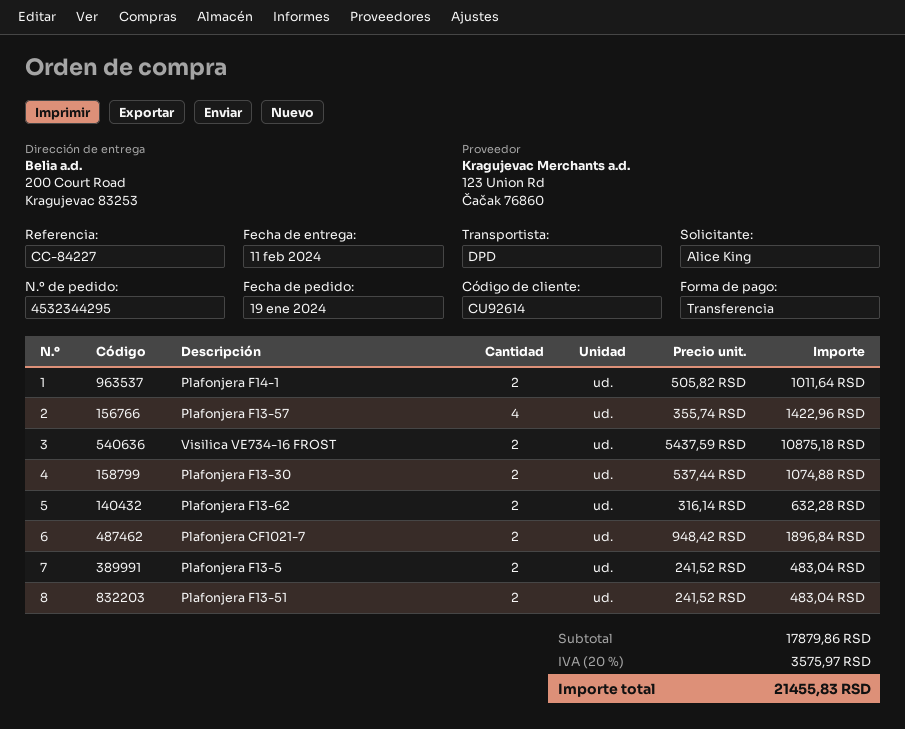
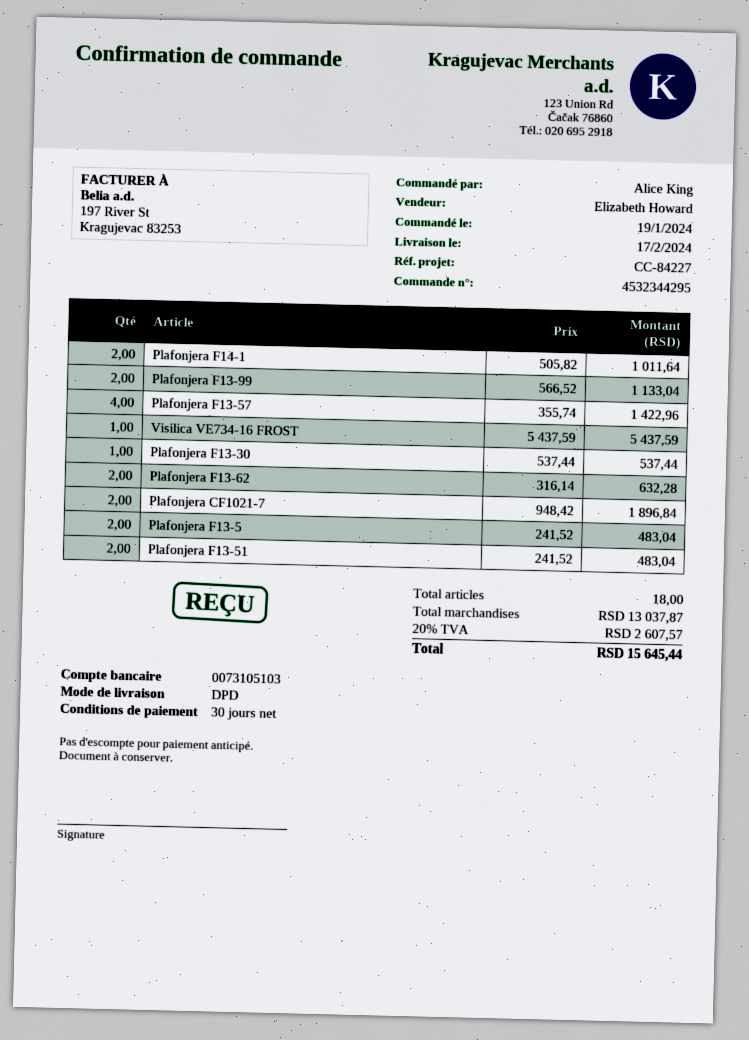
delivery date: 2024-02-11 -> 2024-02-17
Visilica VE734-16 FROST: 2 x 5437.59 = 10875.18 -> 1 x 5437.59 = 5437.59
Plafonjera F13-30: 2 x 537.44 = 1074.88 -> 1 x 537.44 = 537.44
Plafonjera F13-99: none -> 2 x 566.52 = 1133.04
subtotal: 17879.86 -> 13037.87
tax: 20% = 3575.97 -> 20% = 2607.57
total: 21455.83 -> 15645.44

